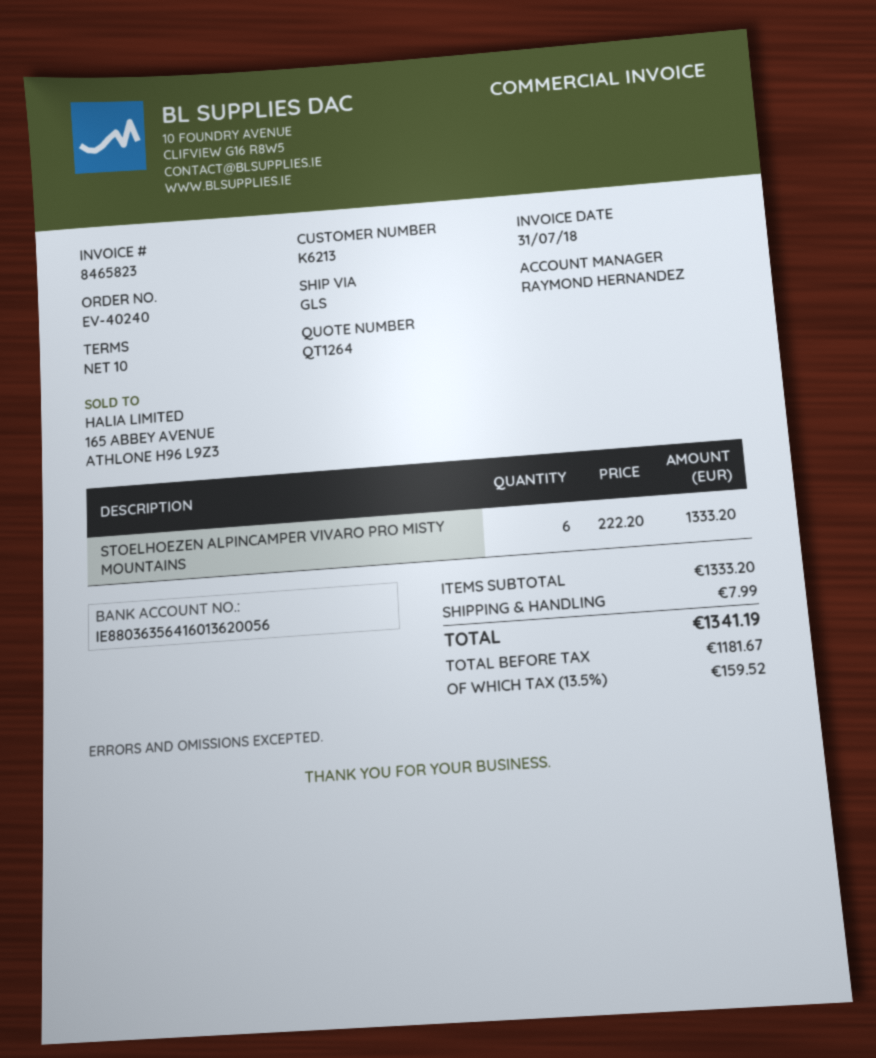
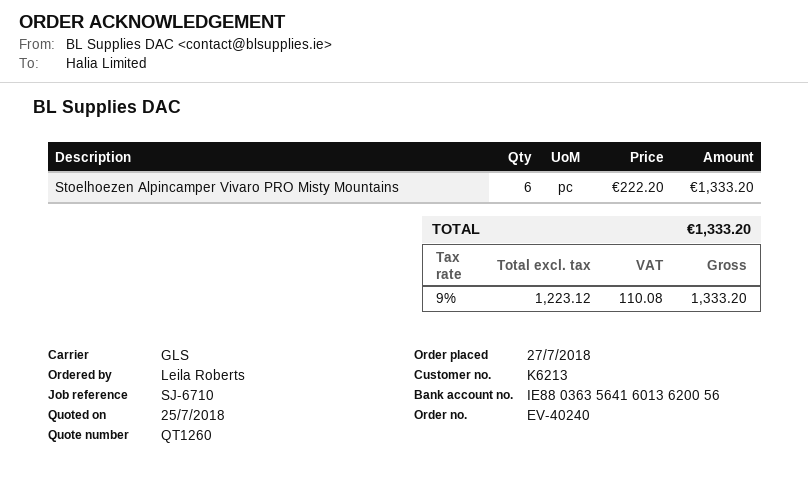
quote number: QT1264 -> QT1260
shipping: 7.99 -> none
net: 1181.67 -> 1223.12
tax: 13.5% = 159.52 -> 9% = 110.08
total: 1341.19 -> 1333.20

